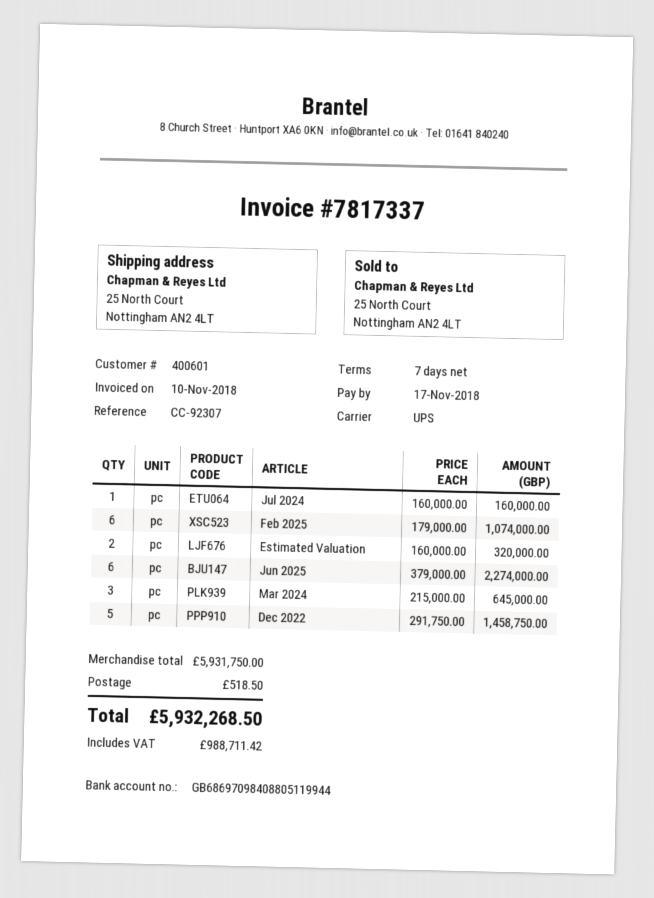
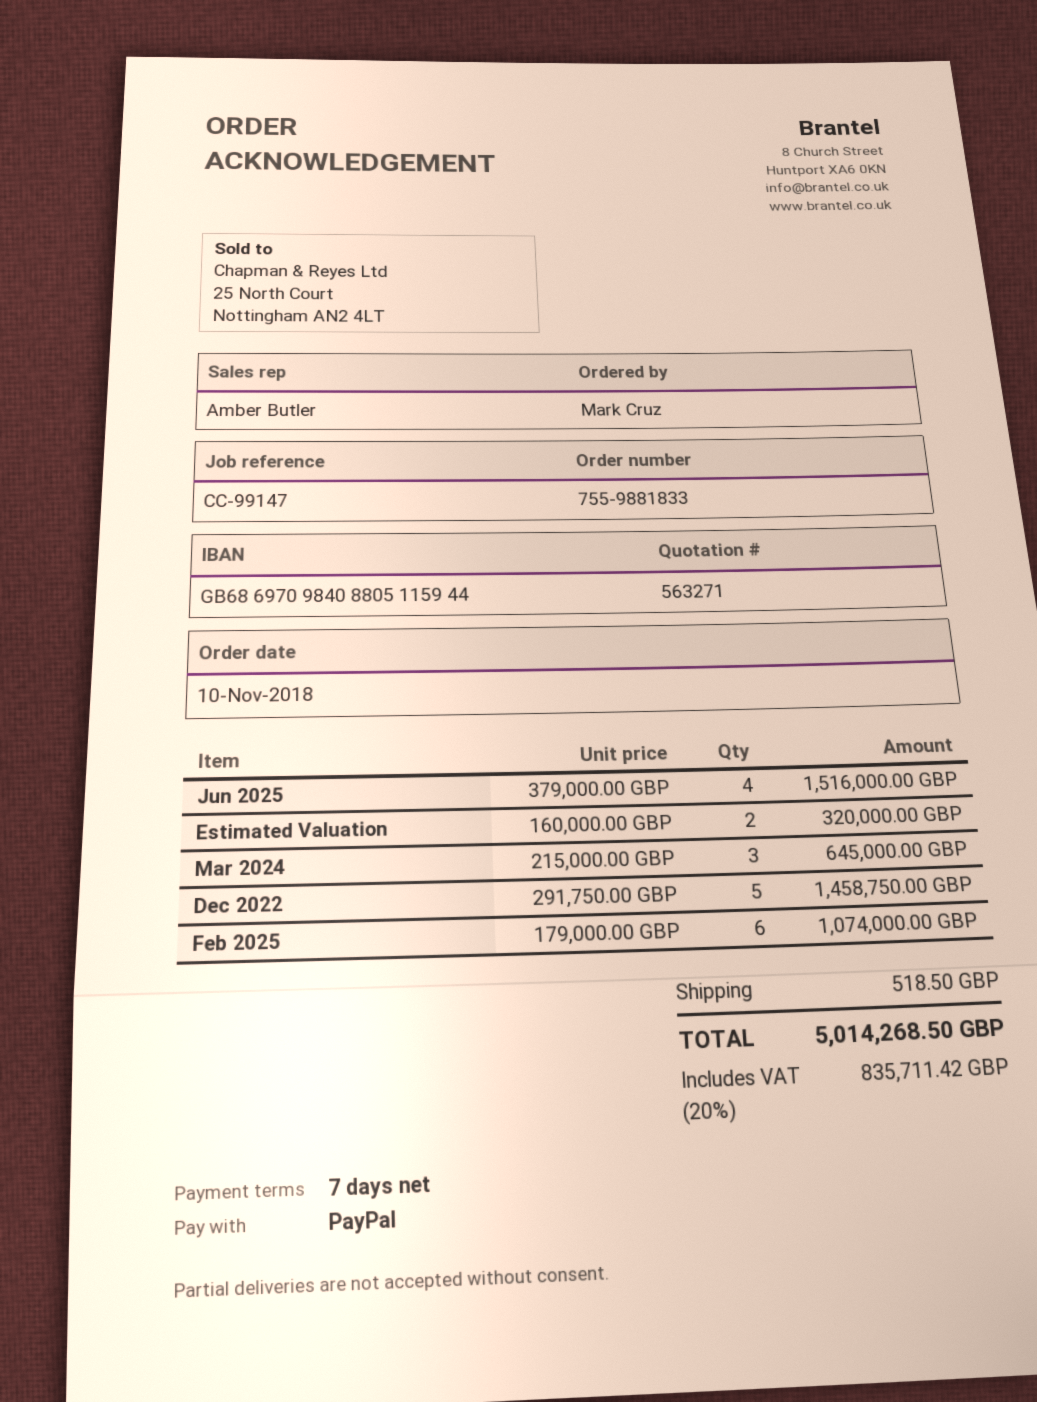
reference: CC-92307 -> CC-99147
bank account: GB68697098408805119944 -> GB68697098408805115944
Jul 2024: 1 x 160000.00 = 160000.00 -> none
Jun 2025: 6 x 379000.00 = 2274000.00 -> 4 x 379000.00 = 1516000.00
tax: 988711.42 -> 835711.42
total: 5932268.50 -> 5014268.50

